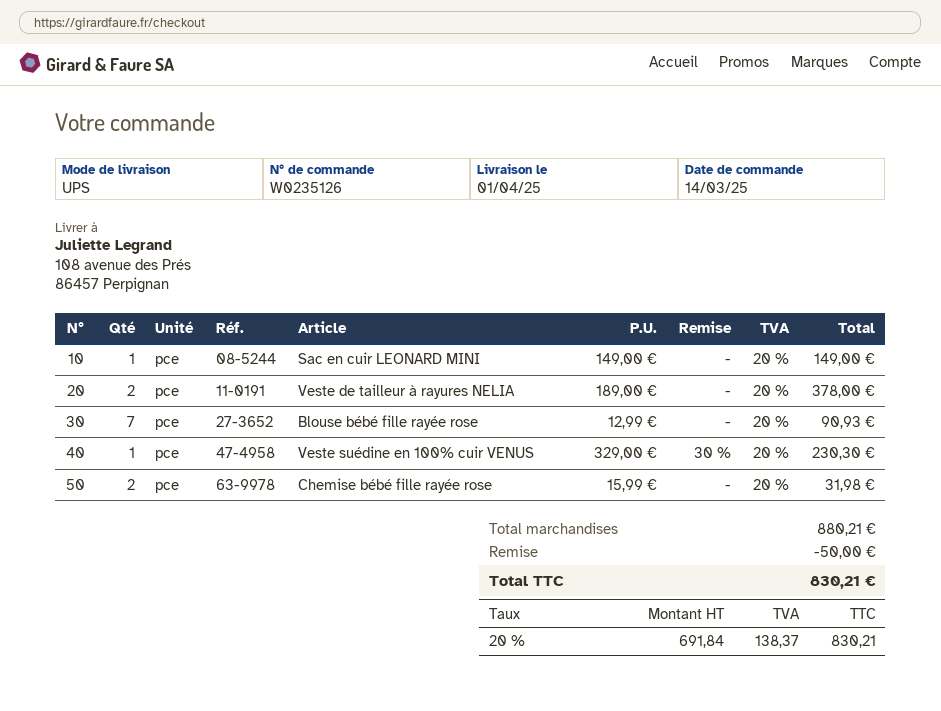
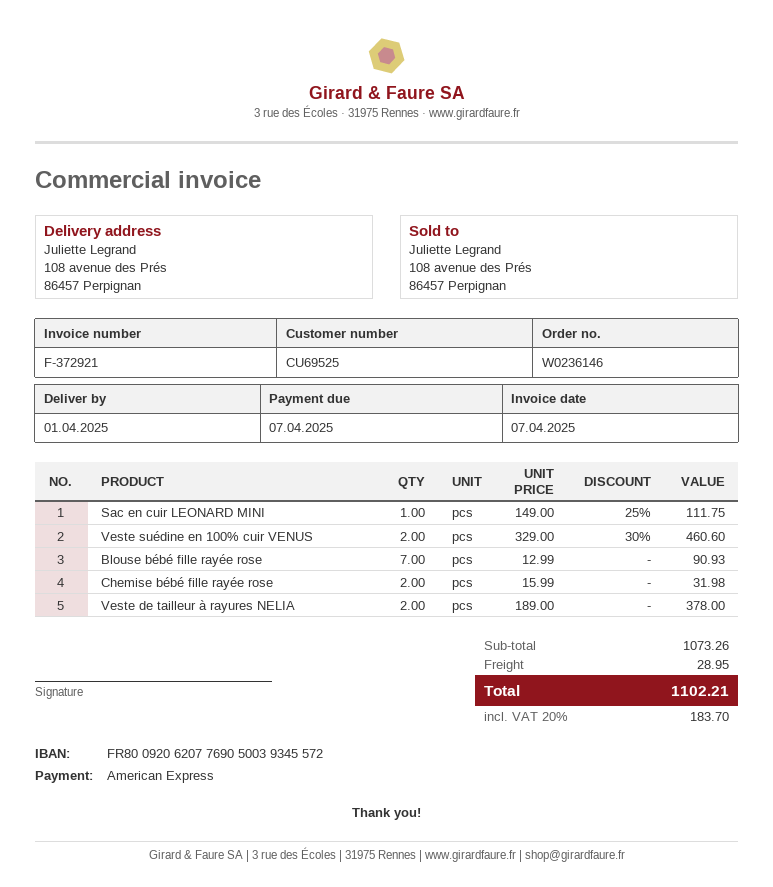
order number: W0235126 -> W0236146
Sac en cuir LEONARD MINI: 1 x 149.00 = 149.00 -> 1 x 149.00 - 25% = 111.75
Veste suédine en 100% cuir VENUS: 1 x 329.00 - 30% = 230.30 -> 2 x 329.00 - 30% = 460.60
subtotal: 880.21 -> 1073.26
discount: 50.00 -> none
shipping: none -> 28.95
tax: 20% = 138.37 -> 20% = 183.70
total: 830.21 -> 1102.21

